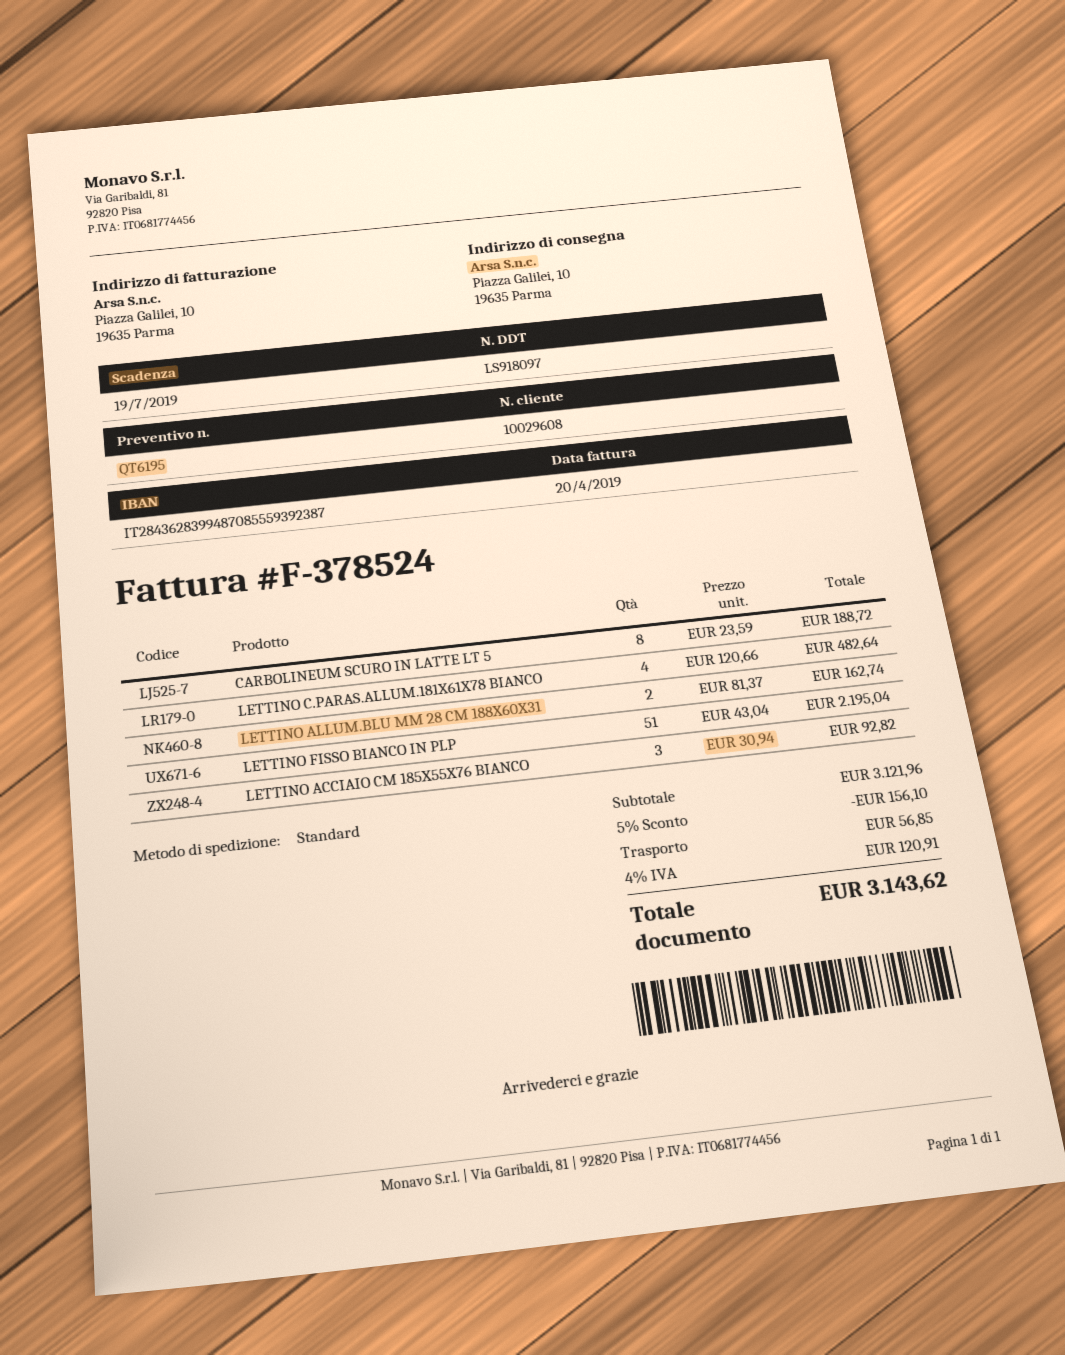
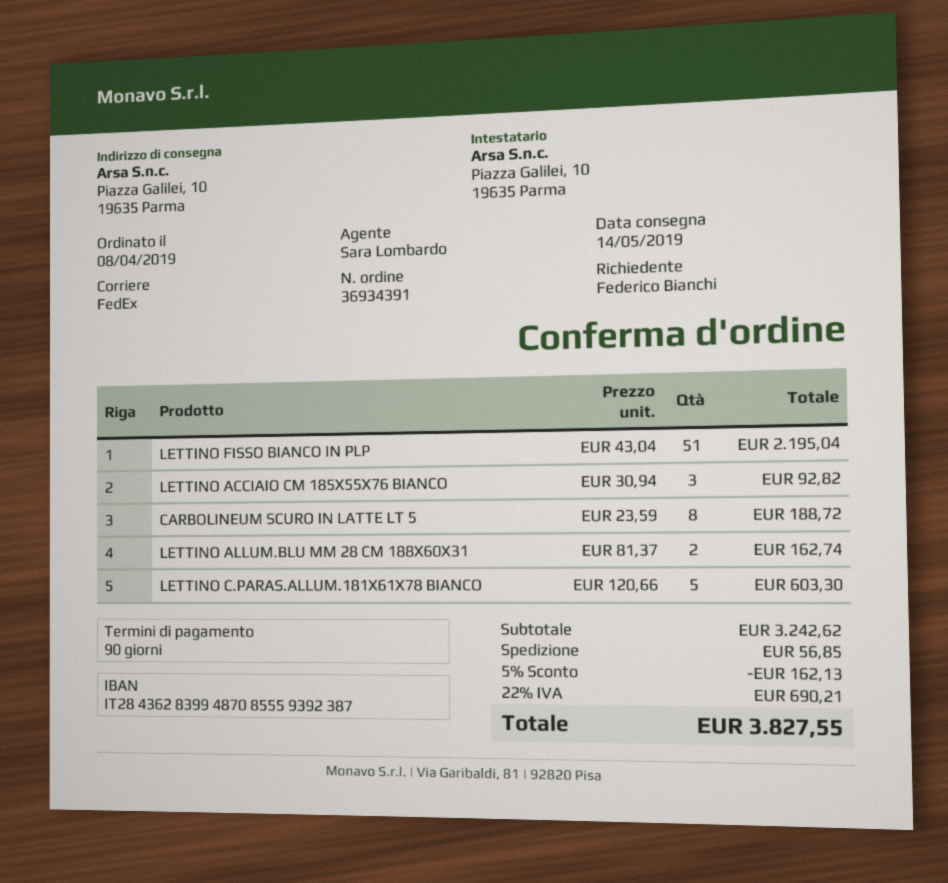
shipping method: standard -> FedEx
LETTINO C.PARAS.ALLUM.181X61X78 BIANCO: 4 x 120.66 = 482.64 -> 5 x 120.66 = 603.30
subtotal: 3121.96 -> 3242.62
discount: 5% = 156.10 -> 5% = 162.13
tax: 4% = 120.91 -> 22% = 690.21
total: 3143.62 -> 3827.55

